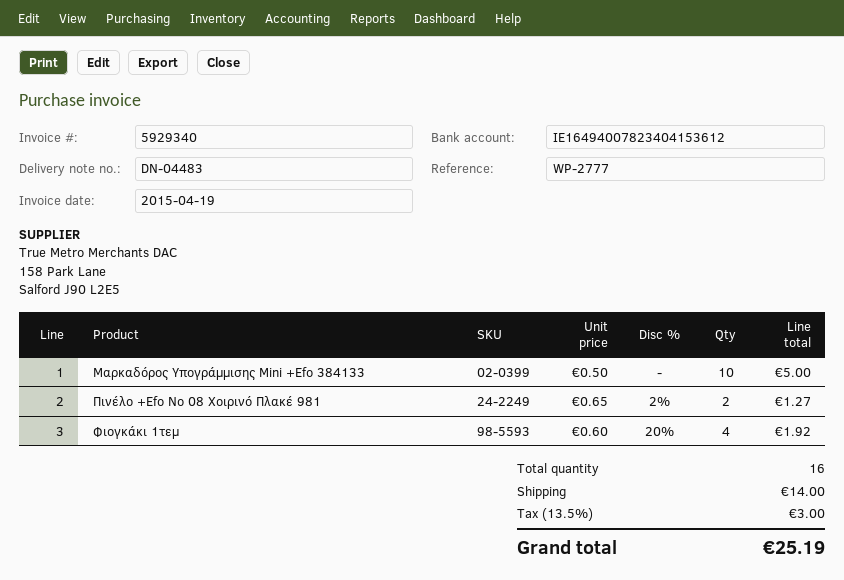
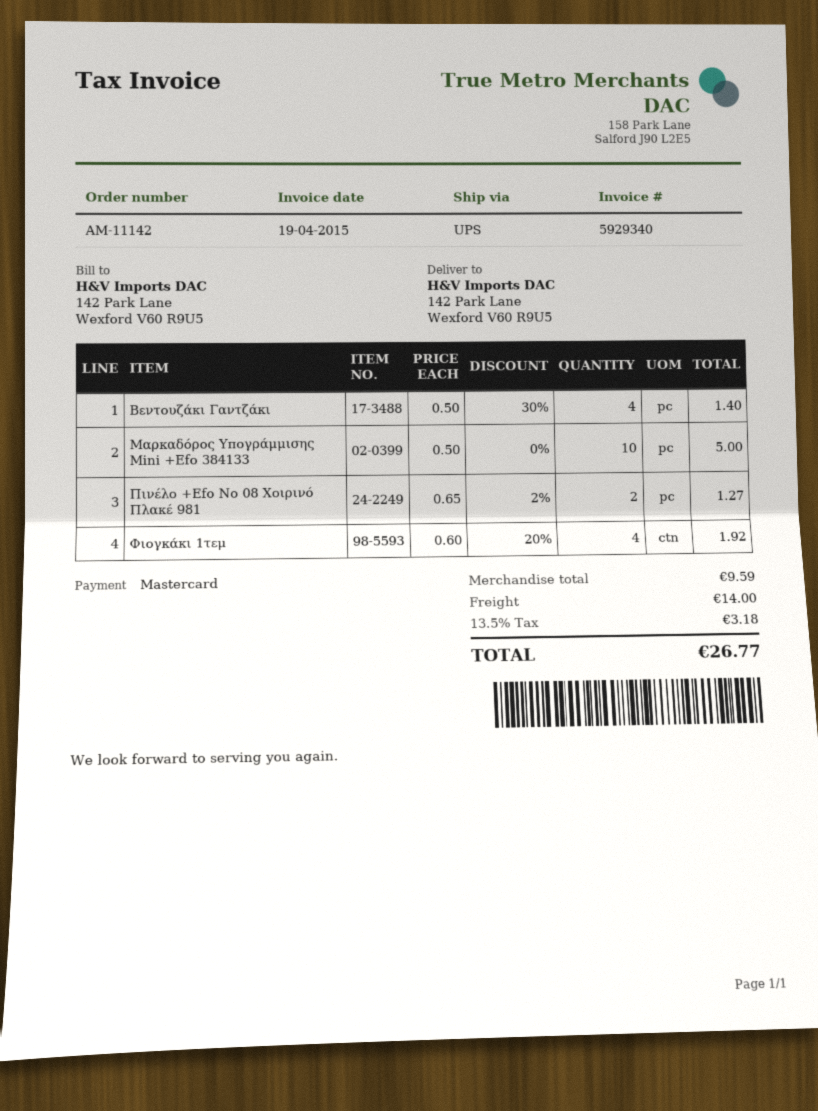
Βεντουζάκι Γαντζάκι: none -> 4 x 0.50 - 30% = 1.40
tax: 13.5% = 3.00 -> 13.5% = 3.18
total: 25.19 -> 26.77

